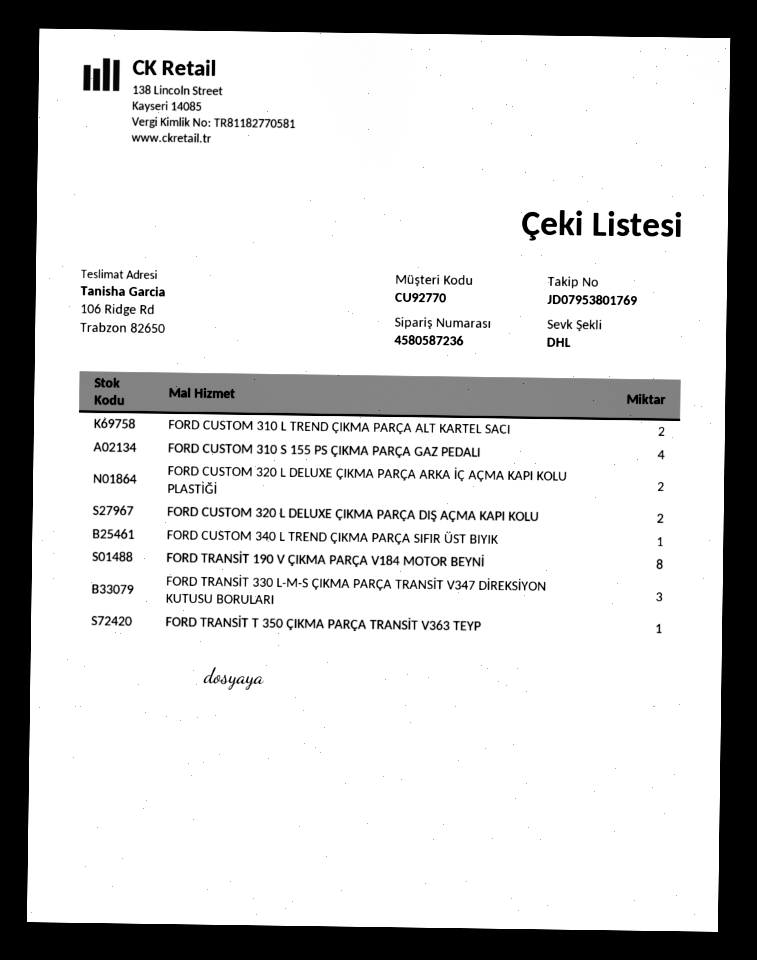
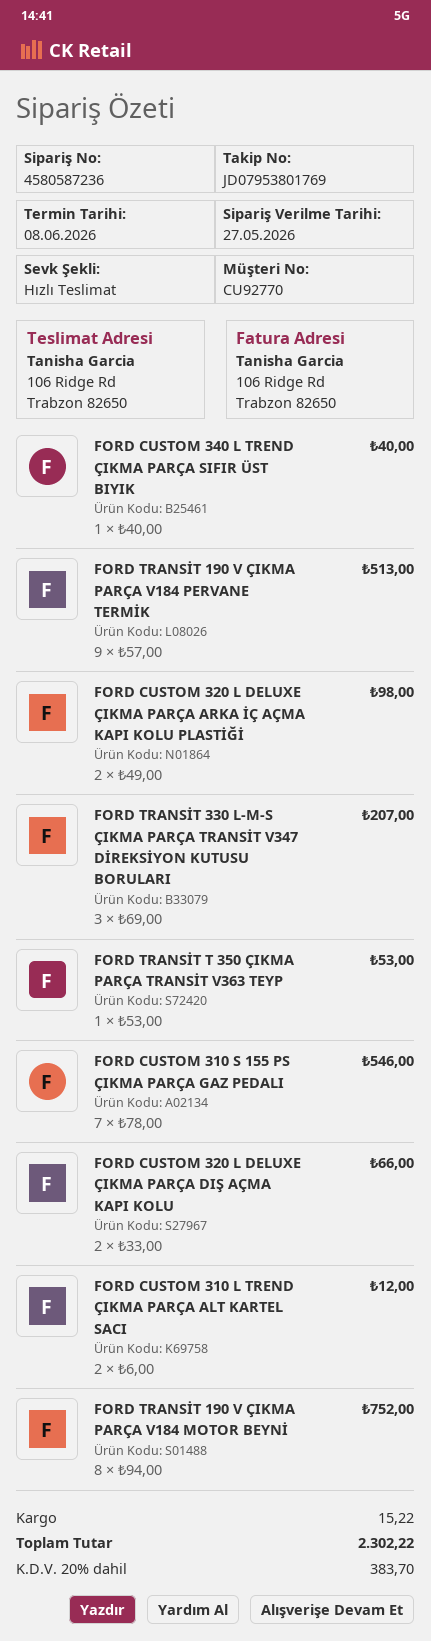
shipping method: DHL -> express
FORD CUSTOM 310 S 155 PS ÇIKMA PARÇA GAZ PEDALI: 4 -> 7
FORD TRANSİT 190 V ÇIKMA PARÇA V184 PERVANE TERMİK: none -> 9

